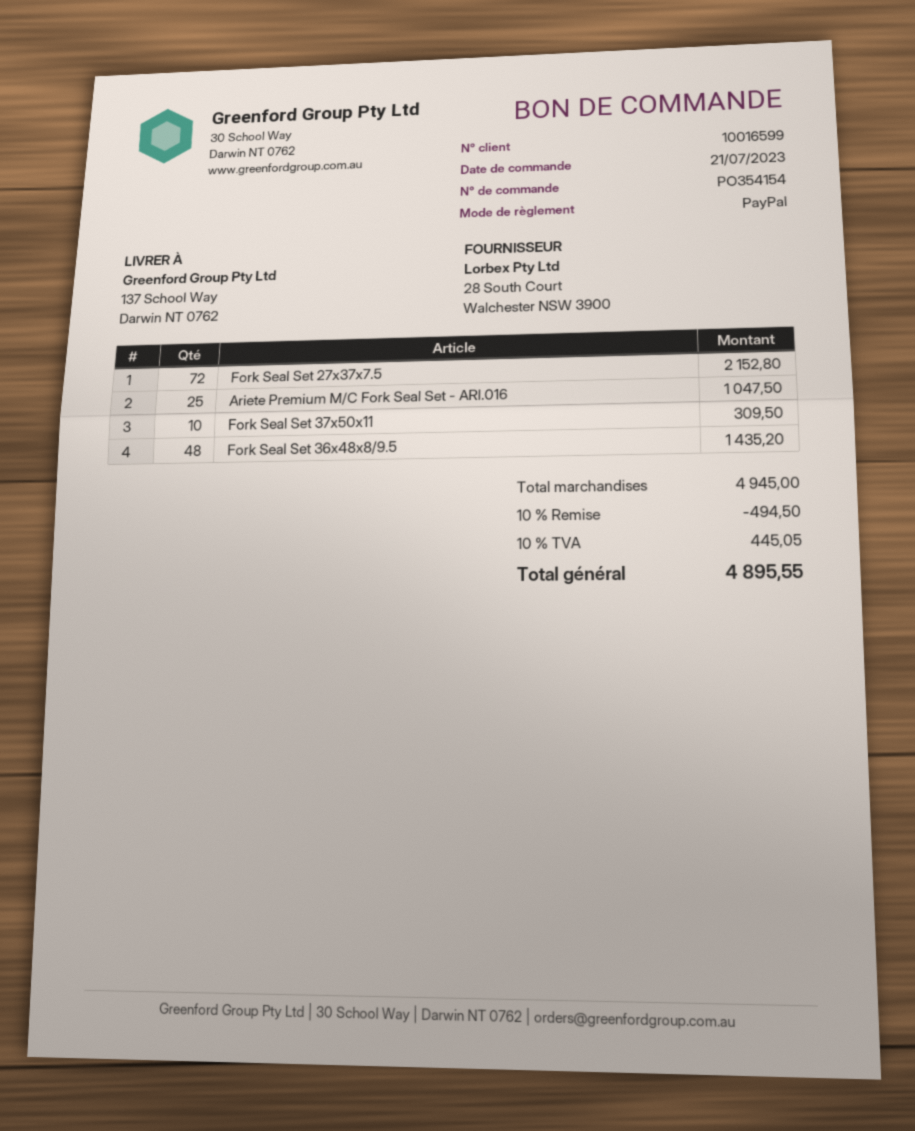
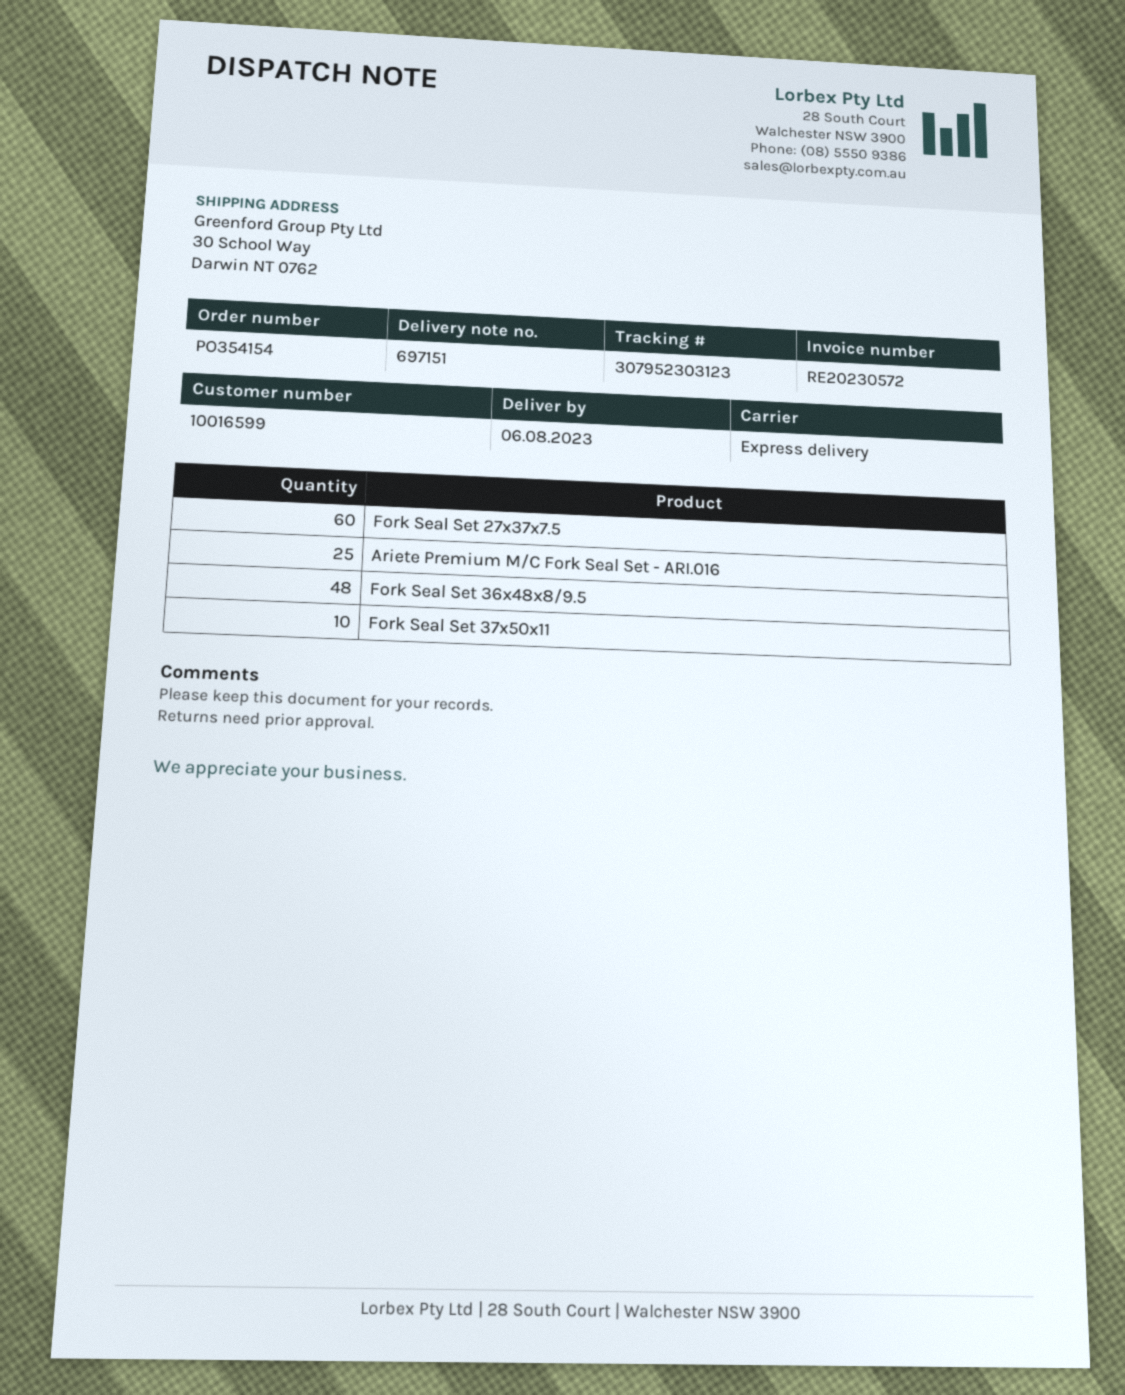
ship to: 137 School Way, Darwin NT 0762 -> 30 School Way, Darwin NT 0762
Fork Seal Set 27x37x7.5: 72 -> 60

